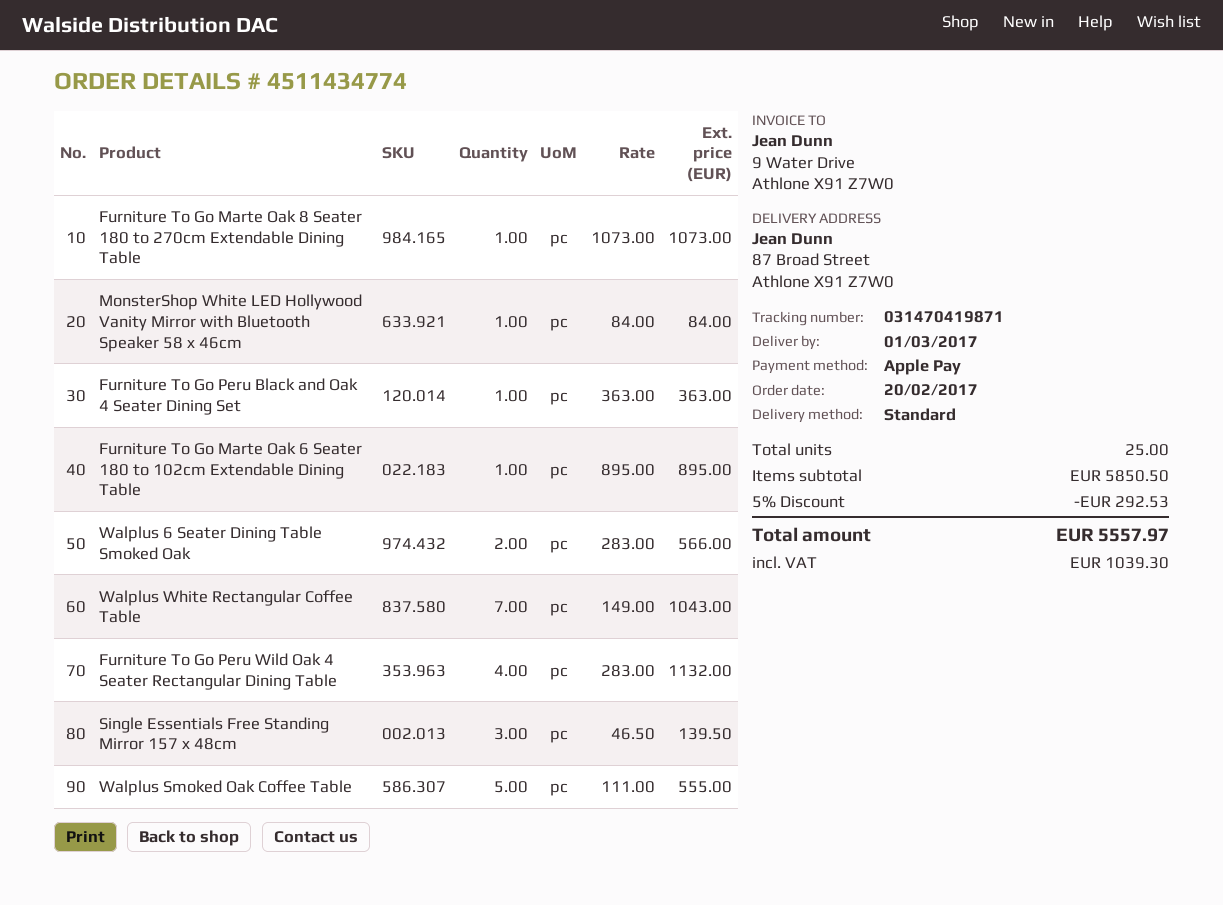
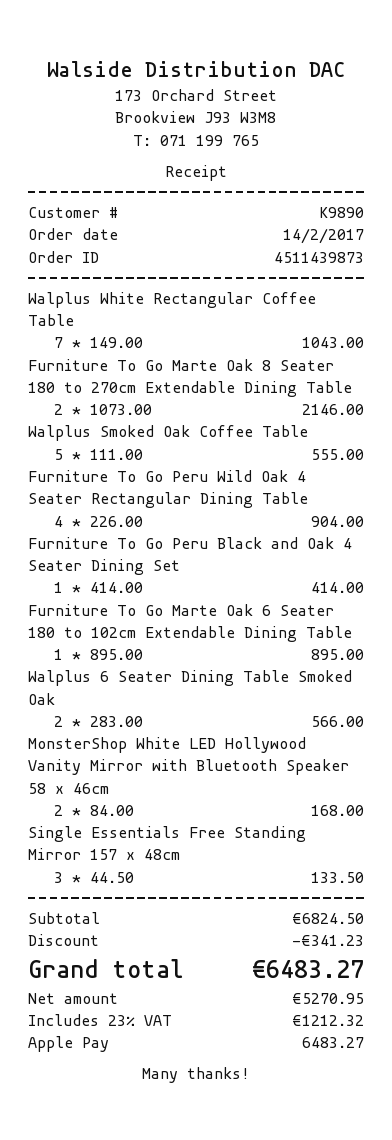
order number: 4511434774 -> 4511439873
order date: 2017-02-20 -> 2017-02-14
Furniture To Go Marte Oak 8 Seater 180 to 270cm Extendable Dining Table: 1 x 1073.00 = 1073.00 -> 2 x 1073.00 = 2146.00
MonsterShop White LED Hollywood Vanity Mirror with Bluetooth Speaker 58 x 46cm: 1 x 84.00 = 84.00 -> 2 x 84.00 = 168.00
Furniture To Go Peru Black and Oak 4 Seater Dining Set: 1 x 363.00 = 363.00 -> 1 x 414.00 = 414.00
Furniture To Go Peru Wild Oak 4 Seater Rectangular Dining Table: 4 x 283.00 = 1132.00 -> 4 x 226.00 = 904.00
Single Essentials Free Standing Mirror 157 x 48cm: 3 x 46.50 = 139.50 -> 3 x 44.50 = 133.50
subtotal: 5850.50 -> 6824.50
discount: 292.53 -> 341.23
tax: 1039.30 -> 1212.32
total: 5557.97 -> 6483.27

